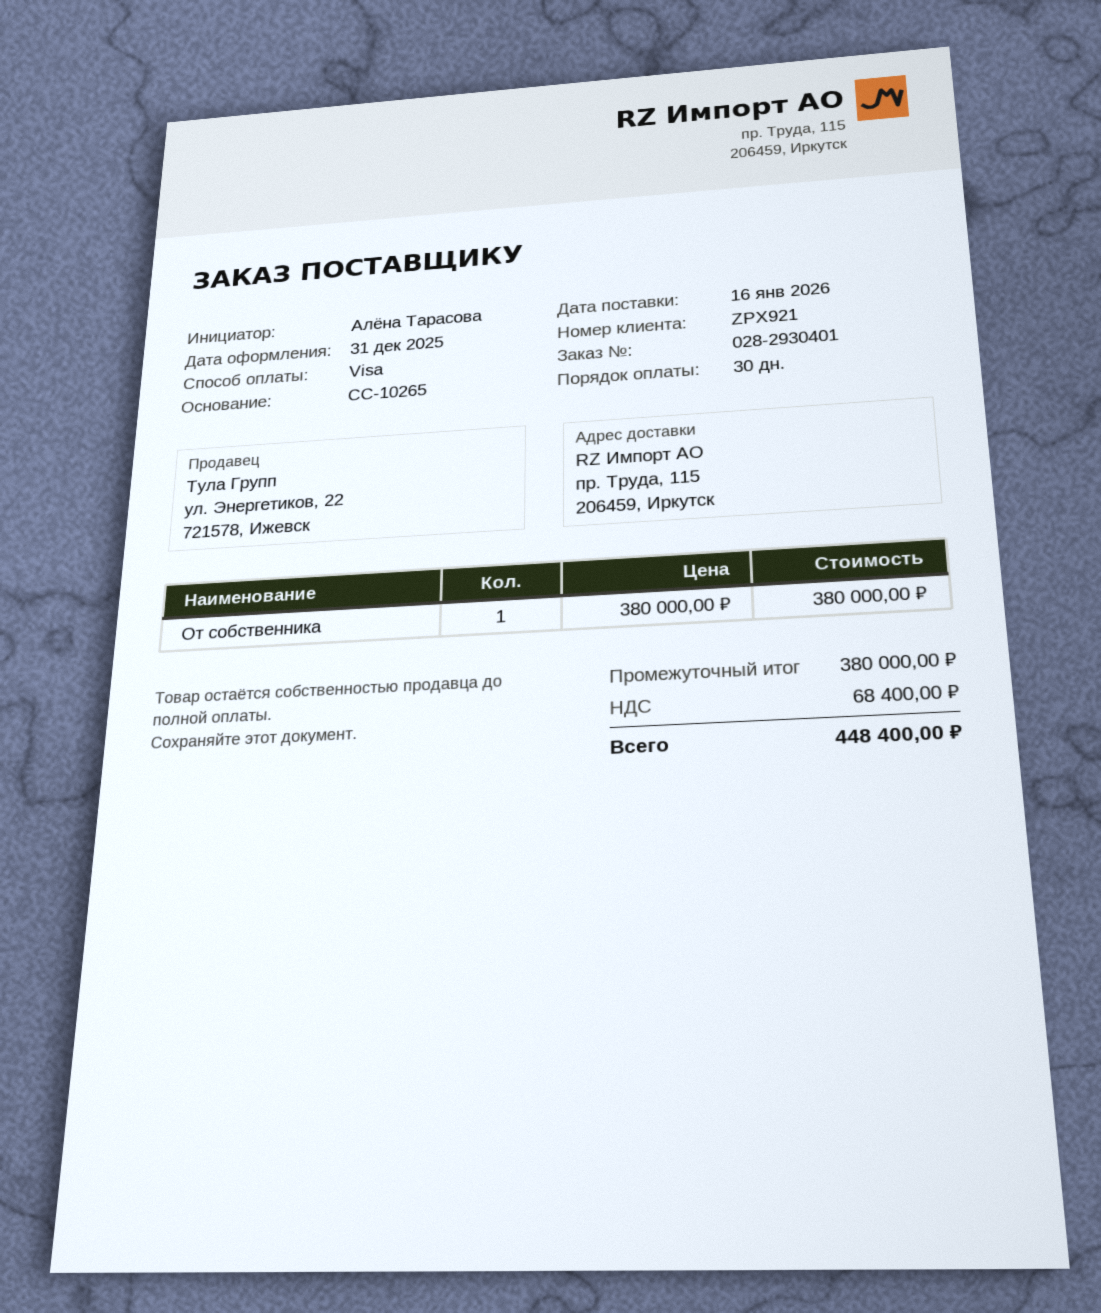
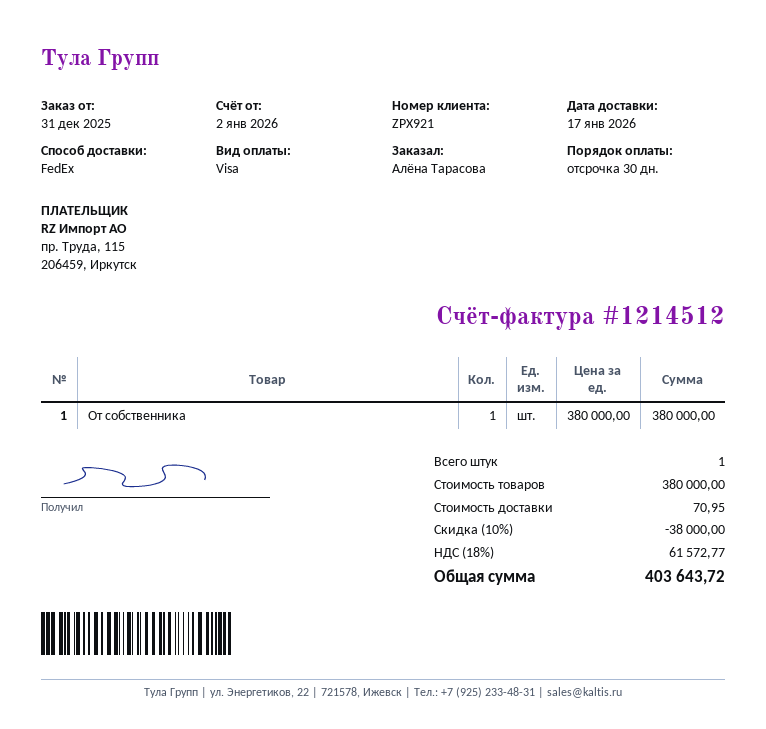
delivery date: 2026-01-16 -> 2026-01-17
discount: none -> 10% = 38000.00
shipping: none -> 70.95
tax: 68400.00 -> 61572.77
total: 448400.00 -> 403643.72

